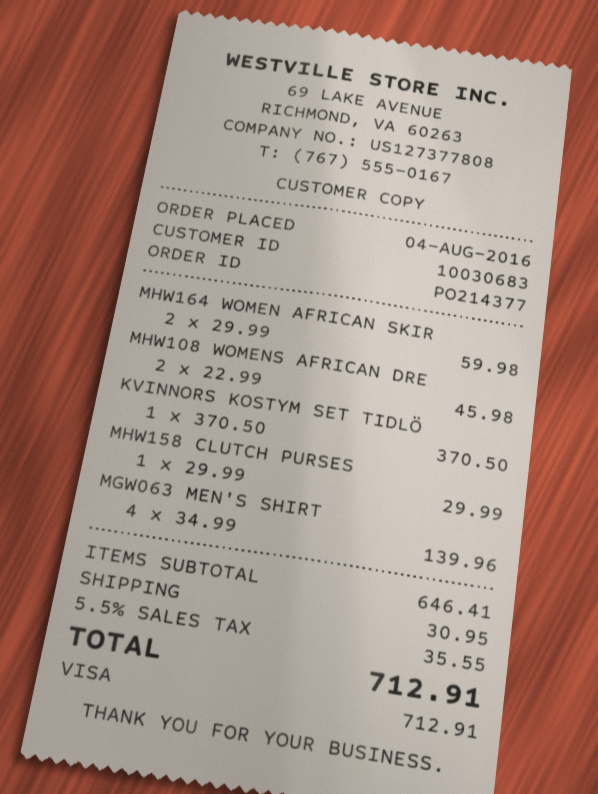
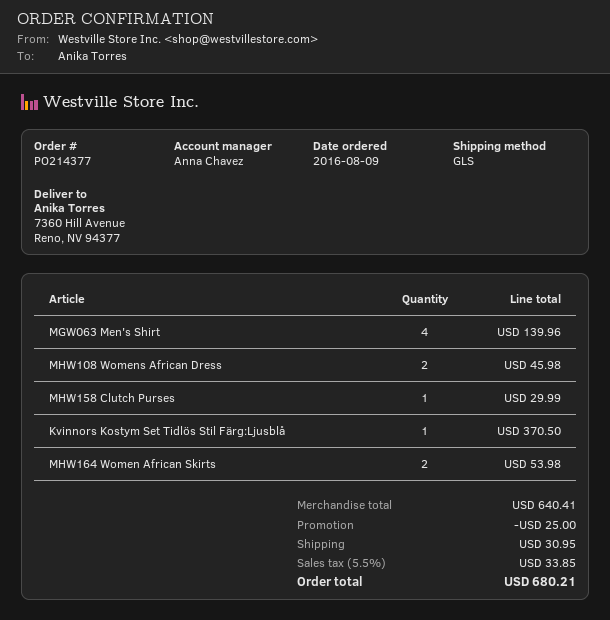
order date: 2016-08-04 -> 2016-08-09
MHW164 WOMEN AFRICAN SKIR: 2 for 59.98 -> 2 for 53.98
subtotal: 646.41 -> 640.41
discount: none -> 25.00
tax: 5.5% = 35.55 -> 5.5% = 33.85
total: 712.91 -> 680.21

